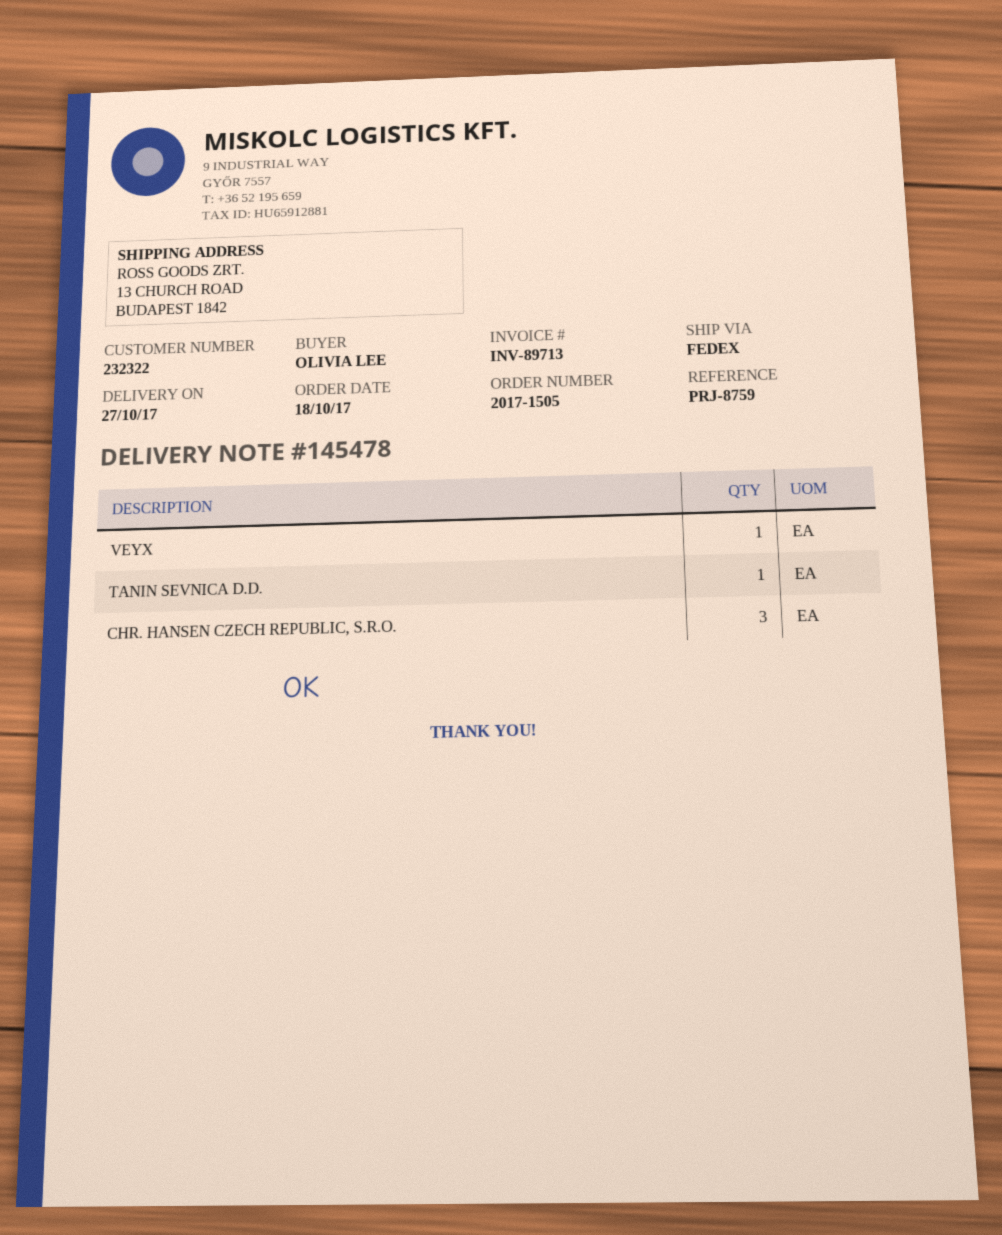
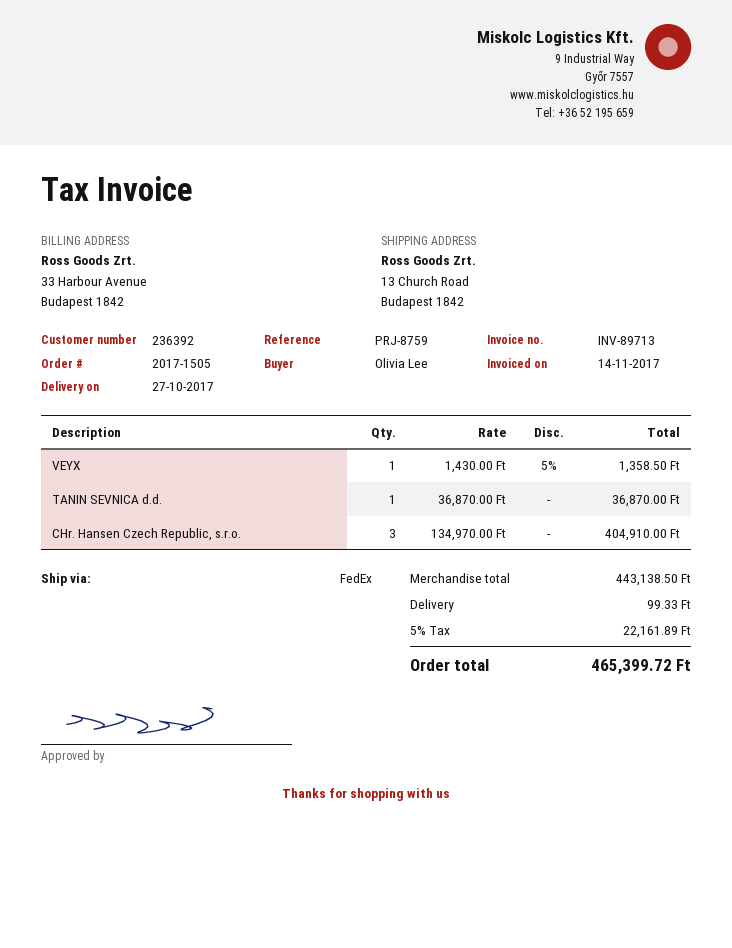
customer number: 232322 -> 236392

